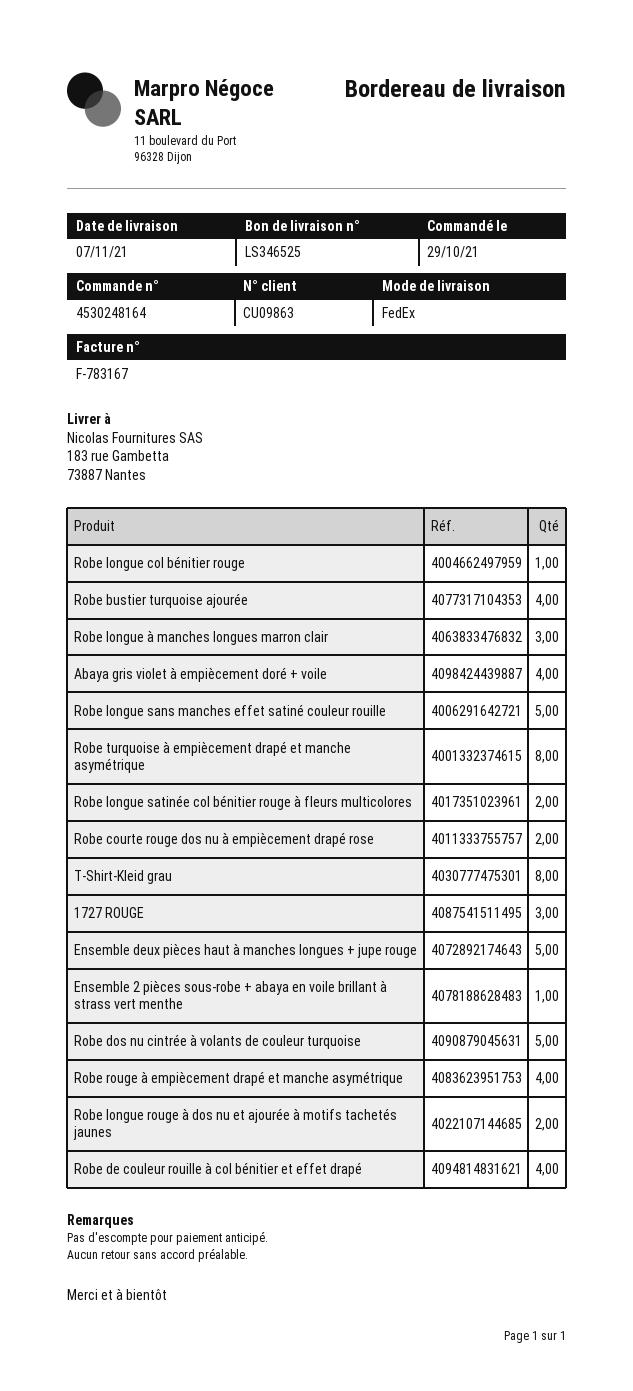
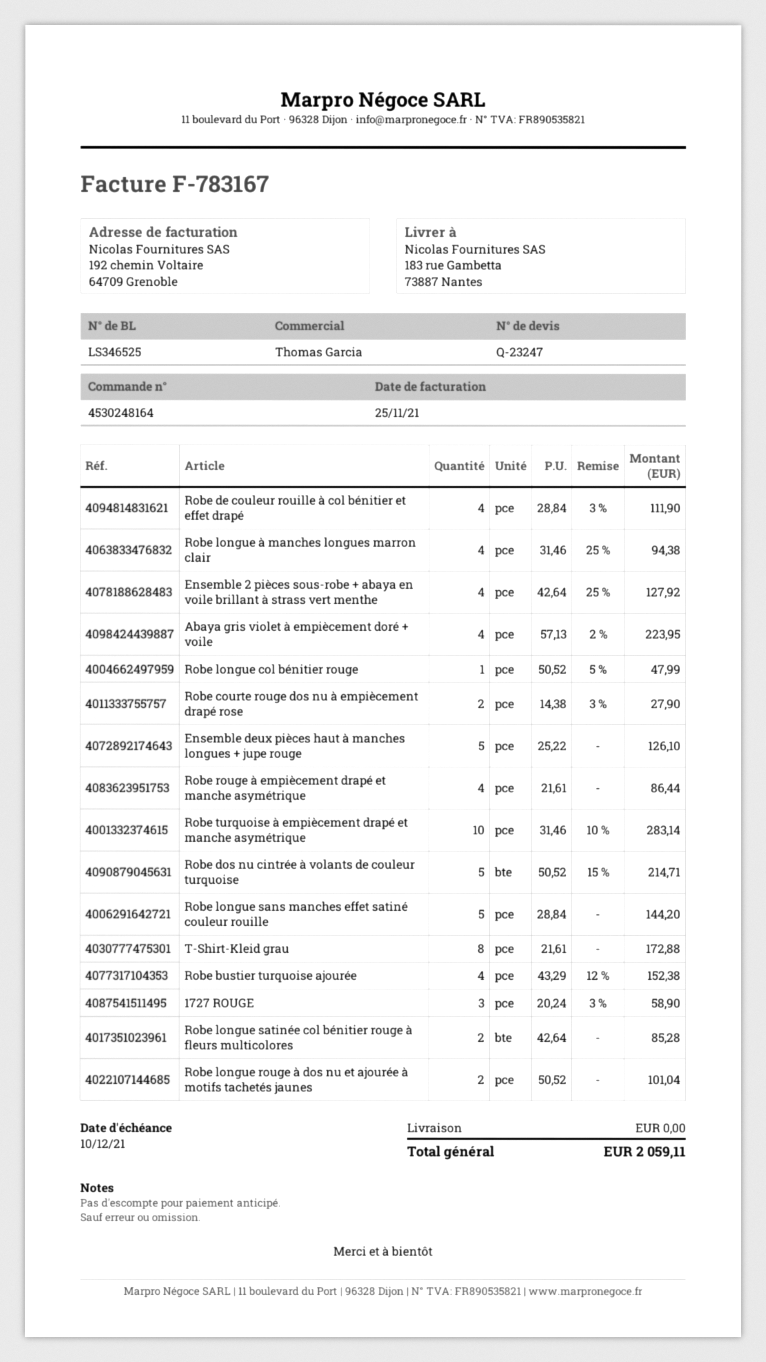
Robe longue à manches longues marron clair: 3 -> 4
Robe turquoise à empiècement drapé et manche asymétrique: 8 -> 10
Ensemble 2 pièces sous-robe + abaya en voile brillant à strass vert menthe: 1 -> 4

